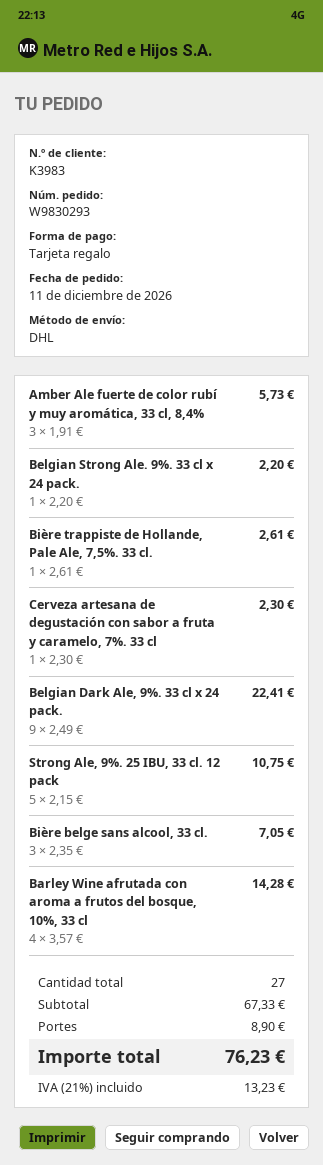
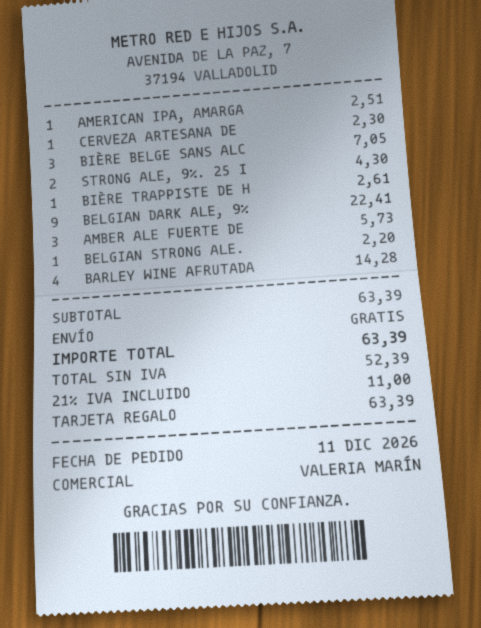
Strong Ale, 9%. 25 IBU, 33 cl. 12 pack: 5 for 10.75 -> 2 for 4.30
AMERICAN IPA, AMARGA: none -> 1 for 2.51
subtotal: 67.33 -> 63.39
shipping: 8.90 -> 0.00
tax: 21% = 13.23 -> 21% = 11.00
total: 76.23 -> 63.39

